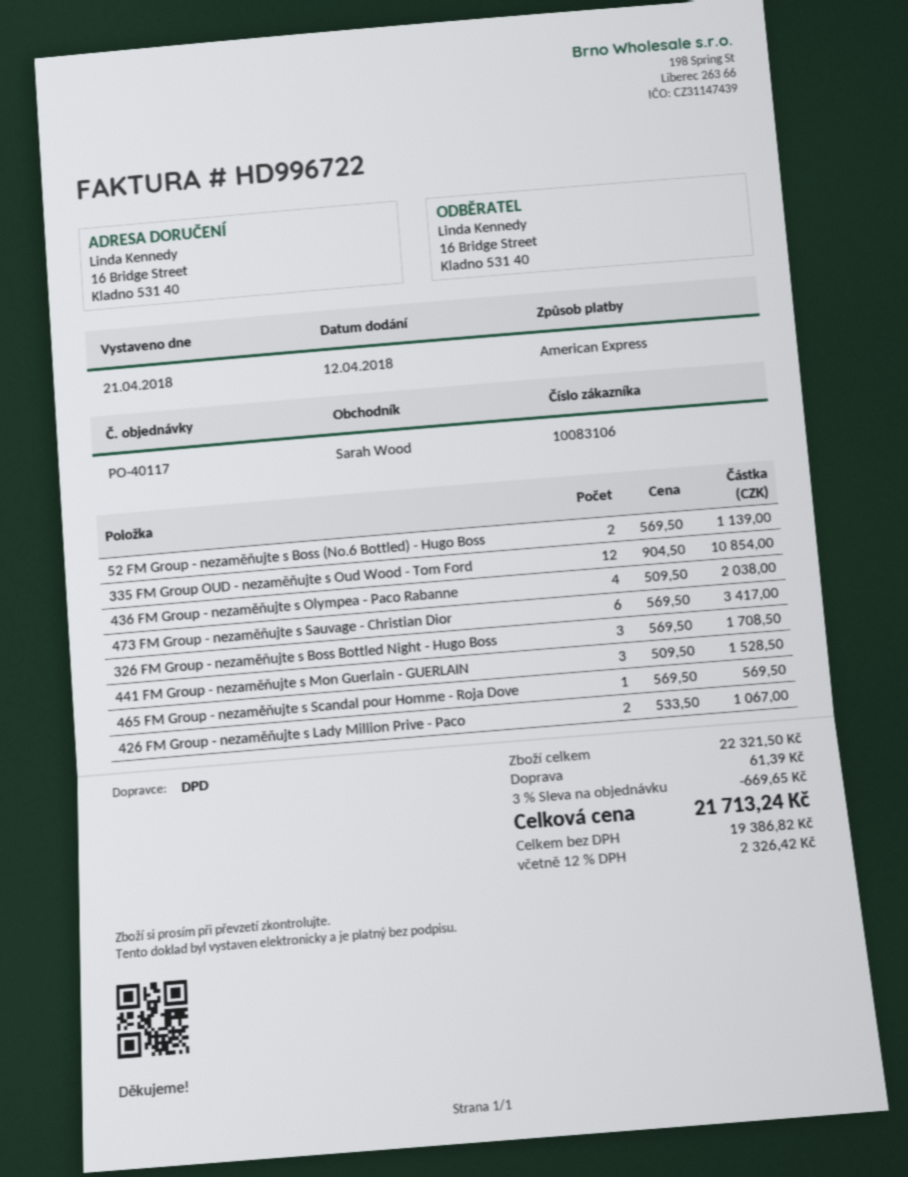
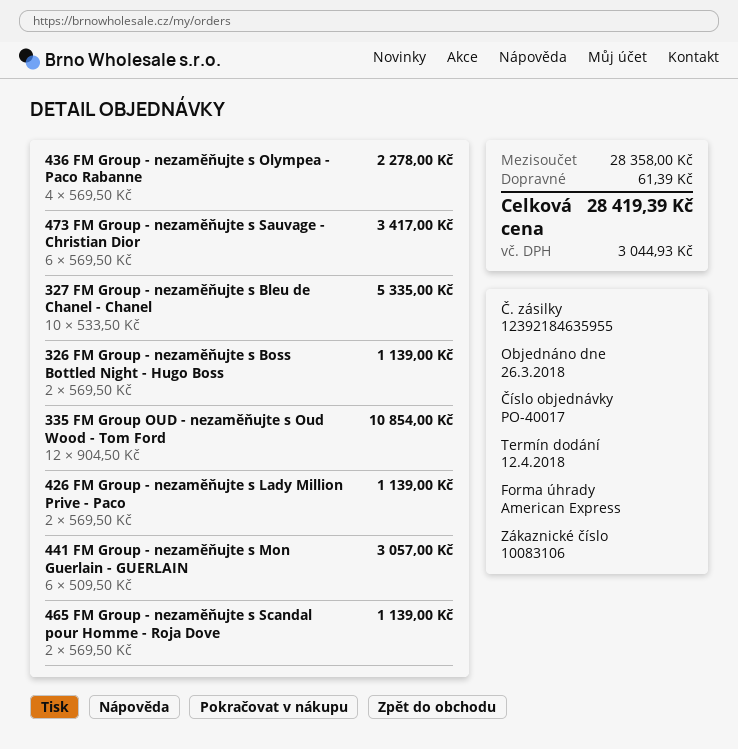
order number: PO-40117 -> PO-40017
52 FM Group - nezaměňujte s Boss (No.6 Bottled) - Hugo Boss: 2 x 569.50 = 1139.00 -> none
436 FM Group - nezaměňujte s Olympea - Paco Rabanne: 4 x 509.50 = 2038.00 -> 4 x 569.50 = 2278.00
326 FM Group - nezaměňujte s Boss Bottled Night - Hugo Boss: 3 x 569.50 = 1708.50 -> 2 x 569.50 = 1139.00
441 FM Group - nezaměňujte s Mon Guerlain - GUERLAIN: 3 x 509.50 = 1528.50 -> 6 x 509.50 = 3057.00
465 FM Group - nezaměňujte s Scandal pour Homme - Roja Dove: 1 x 569.50 = 569.50 -> 2 x 569.50 = 1139.00
426 FM Group - nezaměňujte s Lady Million Prive - Paco: 2 x 533.50 = 1067.00 -> 2 x 569.50 = 1139.00
327 FM Group - nezaměňujte s Bleu de Chanel - Chanel: none -> 10 x 533.50 = 5335.00
subtotal: 22321.50 -> 28358.00
discount: 3% = 669.65 -> none
tax: 2326.42 -> 3044.93
total: 21713.24 -> 28419.39

